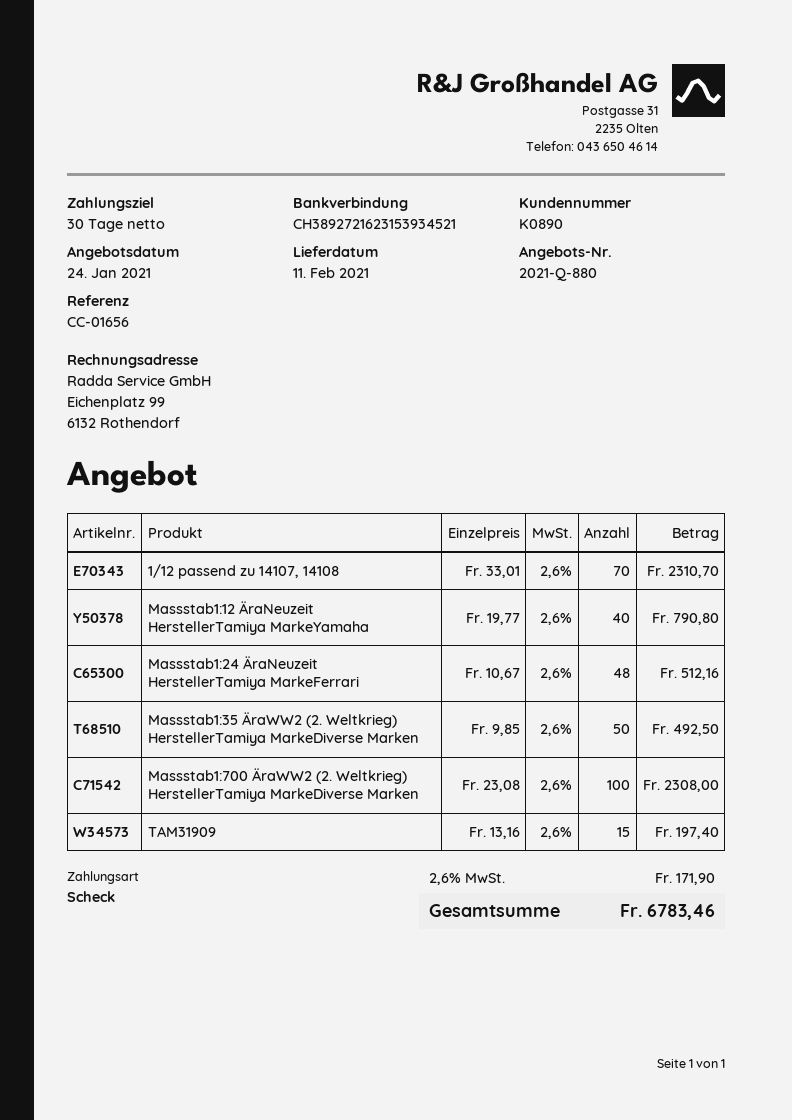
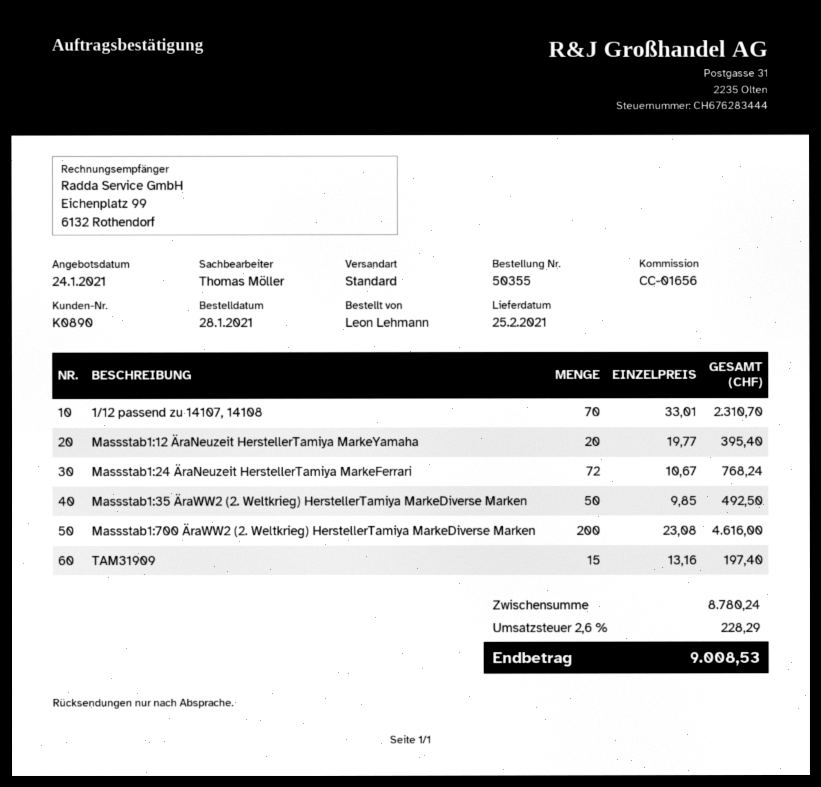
delivery date: 2021-02-11 -> 2021-02-25
Massstab1:12 ÄraNeuzeit HerstellerTamiya MarkeYamaha: 40 x 19.77 = 790.80 -> 20 x 19.77 = 395.40
Massstab1:24 ÄraNeuzeit HerstellerTamiya MarkeFerrari: 48 x 10.67 = 512.16 -> 72 x 10.67 = 768.24
Massstab1:700 ÄraWW2 (2. Weltkrieg) HerstellerTamiya MarkeDiverse Marken: 100 x 23.08 = 2308.00 -> 200 x 23.08 = 4616.00
tax: 2.6% = 171.90 -> 2.6% = 228.29
total: 6783.46 -> 9008.53

